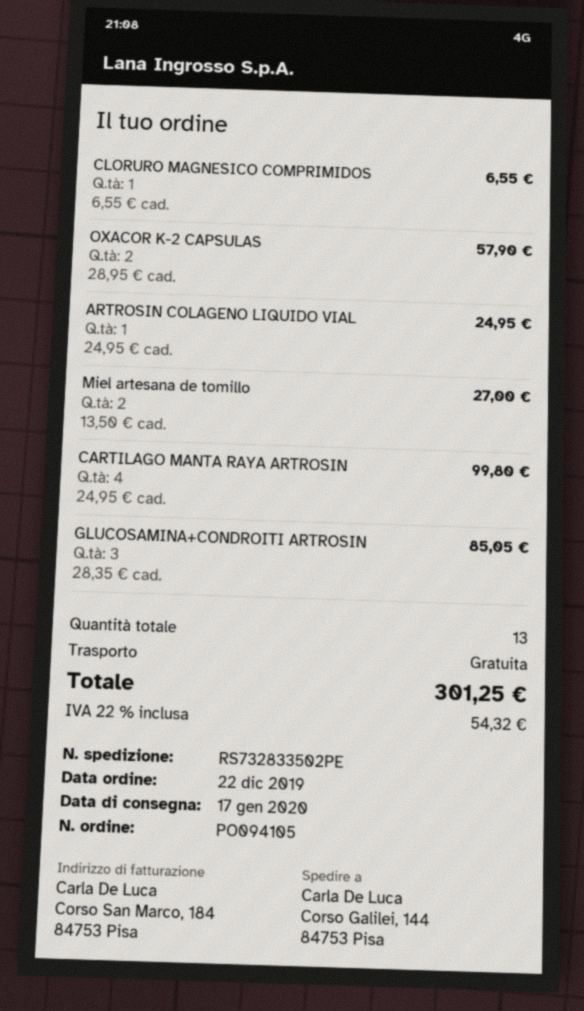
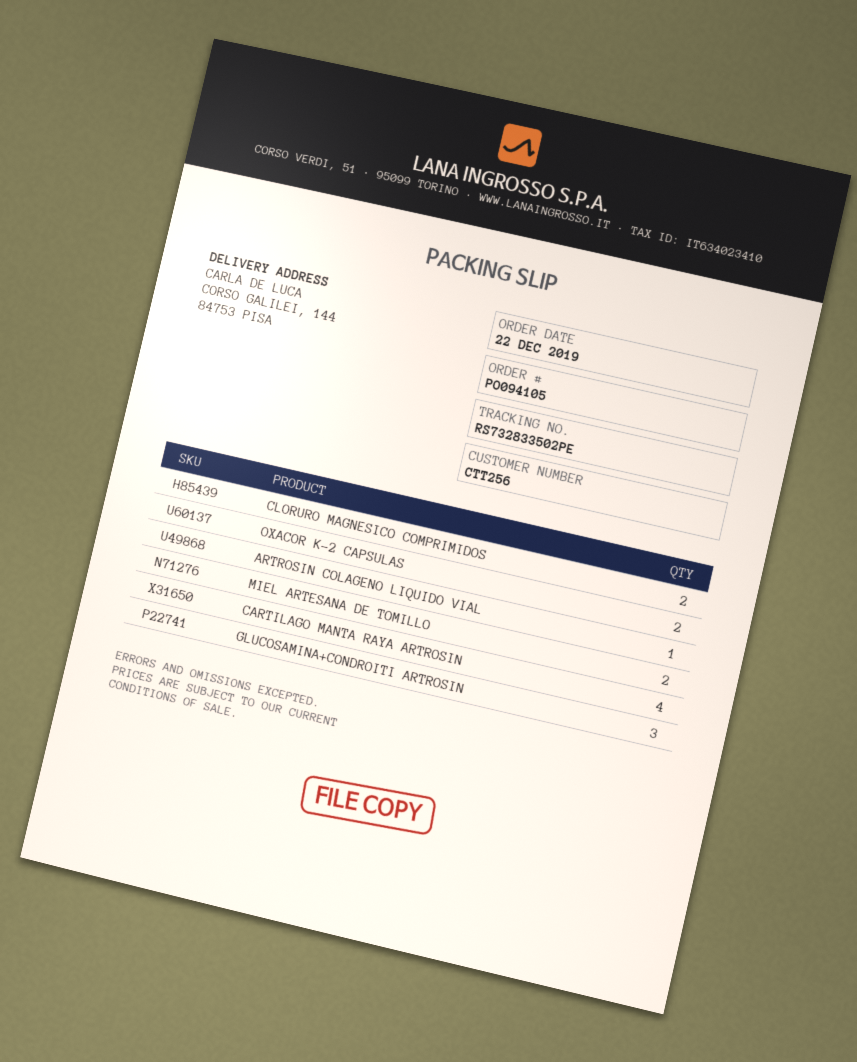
CLORURO MAGNESICO COMPRIMIDOS: 1 -> 2

